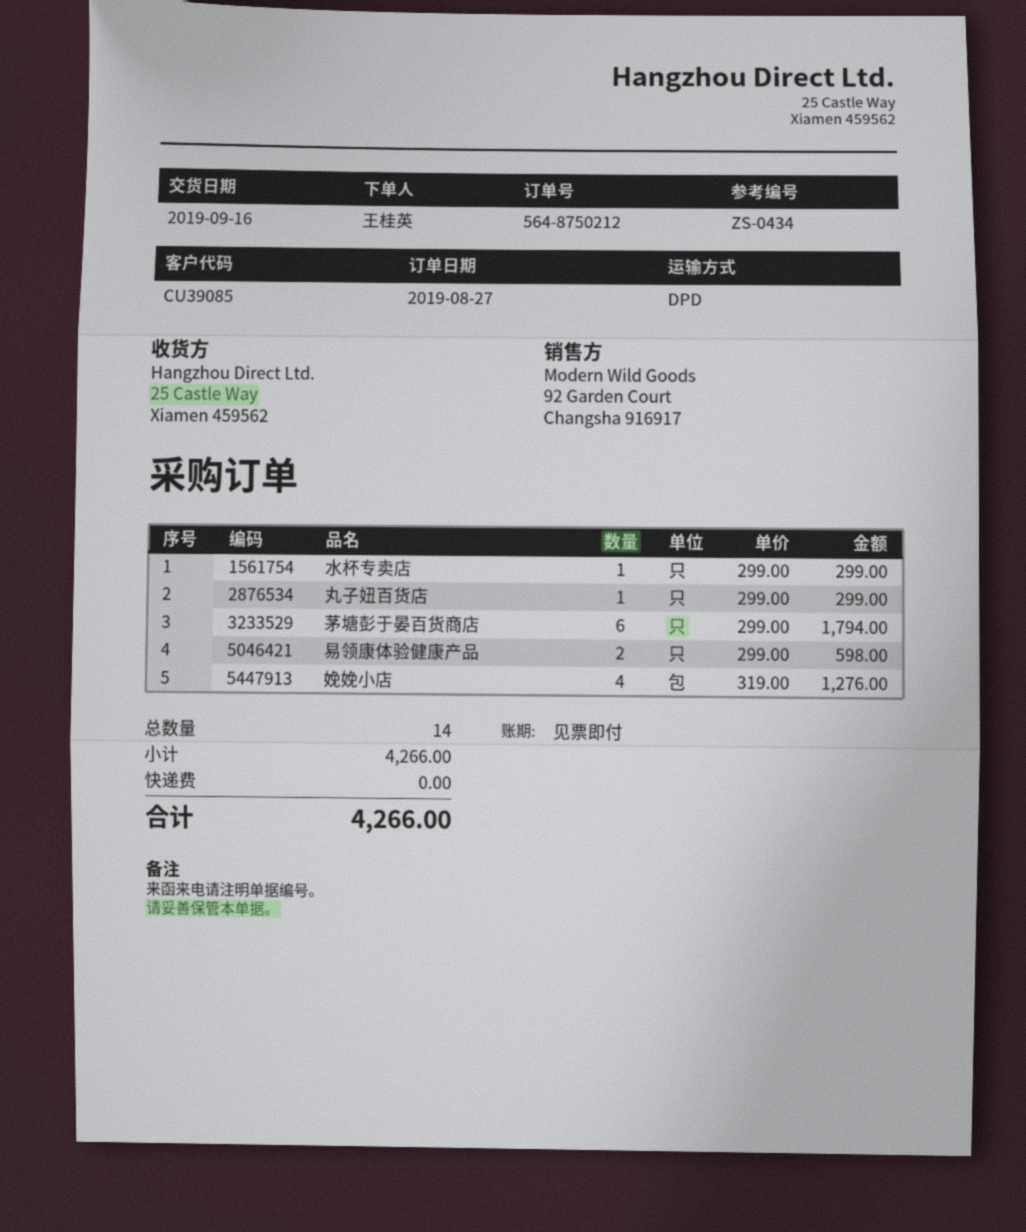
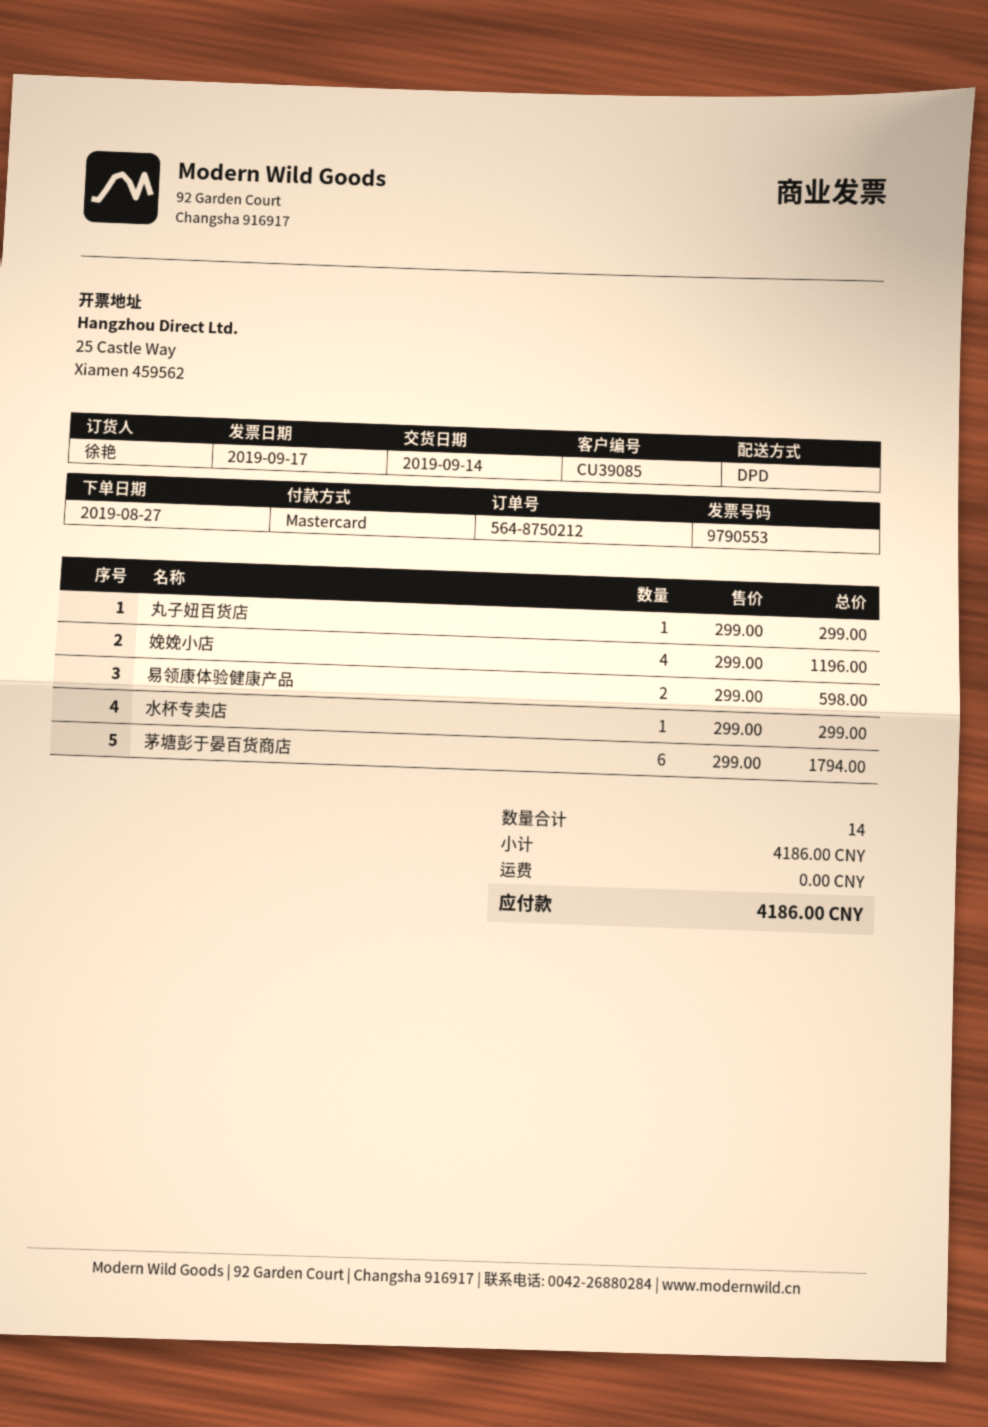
delivery date: 2019-09-16 -> 2019-09-14
ordered by: 王桂英 -> 徐艳
娩娩小店: 4 x 319.00 = 1276.00 -> 4 x 299.00 = 1196.00
subtotal: 4266.00 -> 4186.00
total: 4266.00 -> 4186.00

